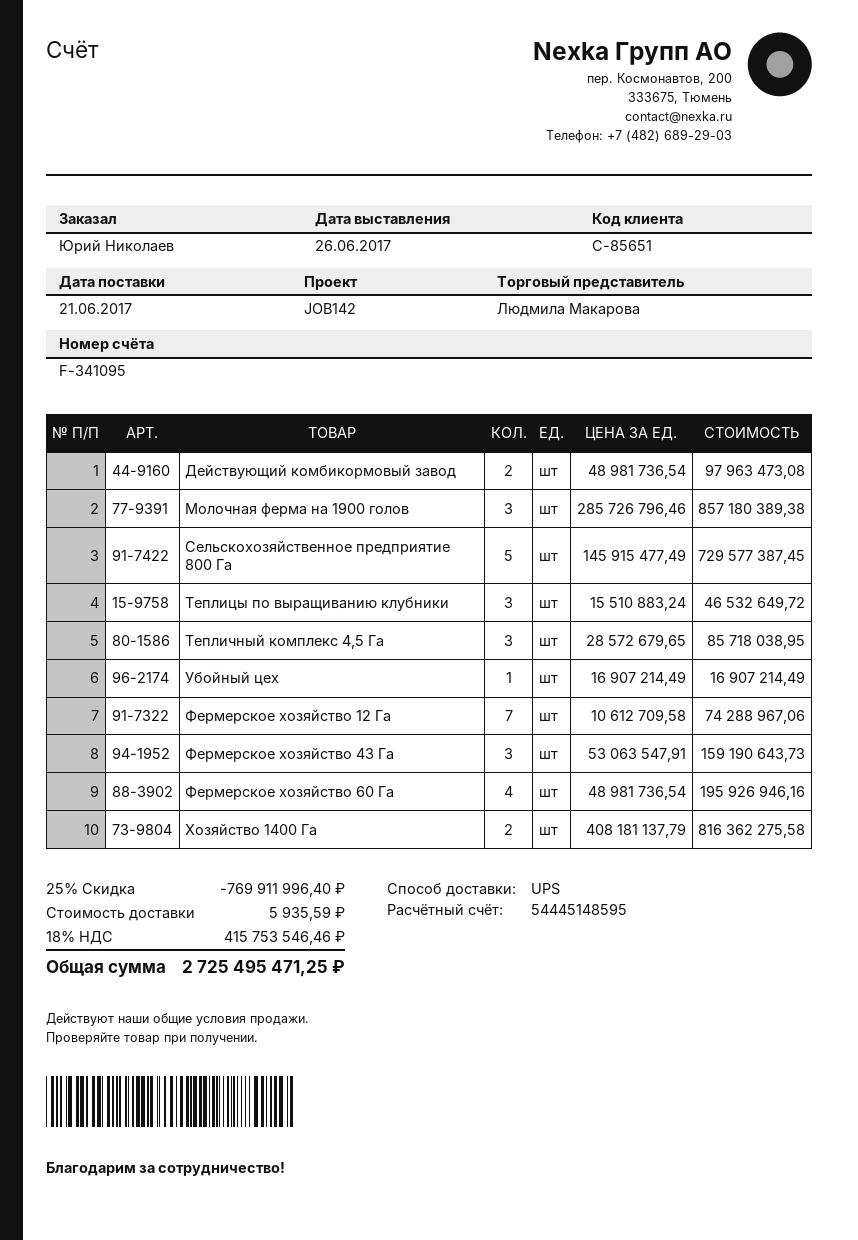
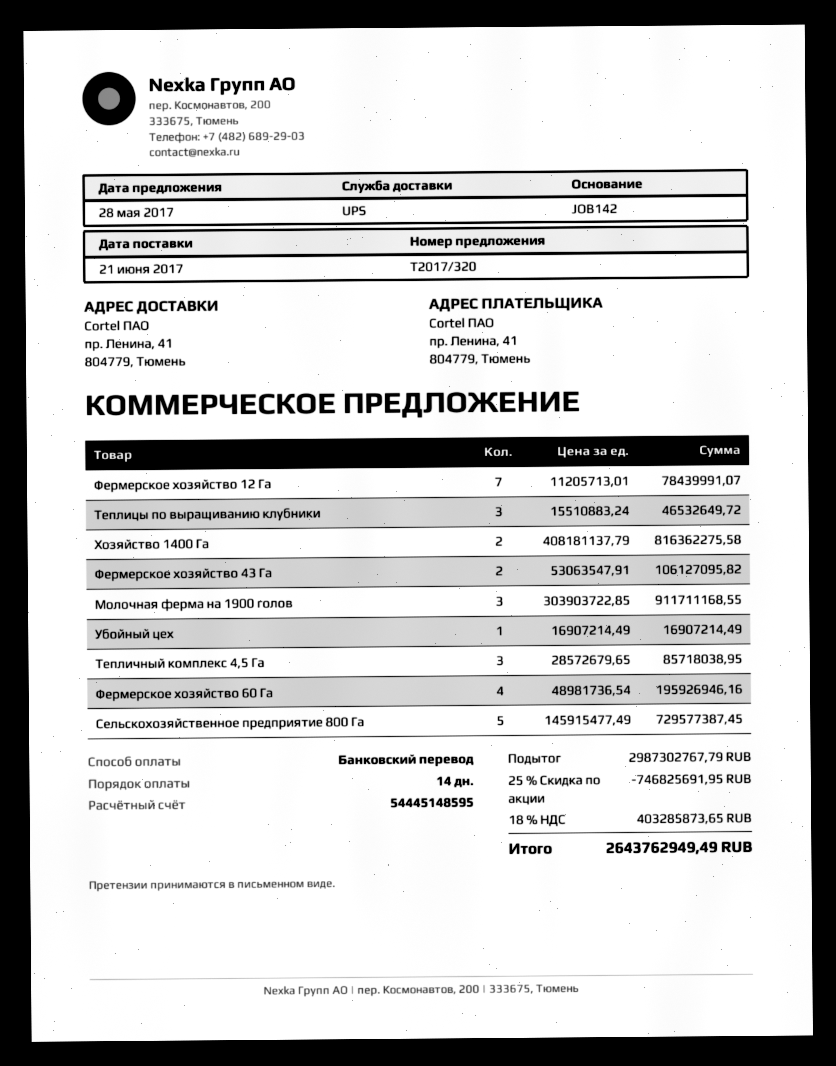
Действующий комбикормовый завод: 2 x 48981736.54 = 97963473.08 -> none
Молочная ферма на 1900 голов: 3 x 285726796.46 = 857180389.38 -> 3 x 303903722.85 = 911711168.55
Фермерское хозяйство 12 Га: 7 x 10612709.58 = 74288967.06 -> 7 x 11205713.01 = 78439991.07
Фермерское хозяйство 43 Га: 3 x 53063547.91 = 159190643.73 -> 2 x 53063547.91 = 106127095.82
discount: 25% = 769911996.40 -> 25% = 746825691.95
shipping: 5935.59 -> none
tax: 18% = 415753546.46 -> 18% = 403285873.65
total: 2725495471.25 -> 2643762949.49

